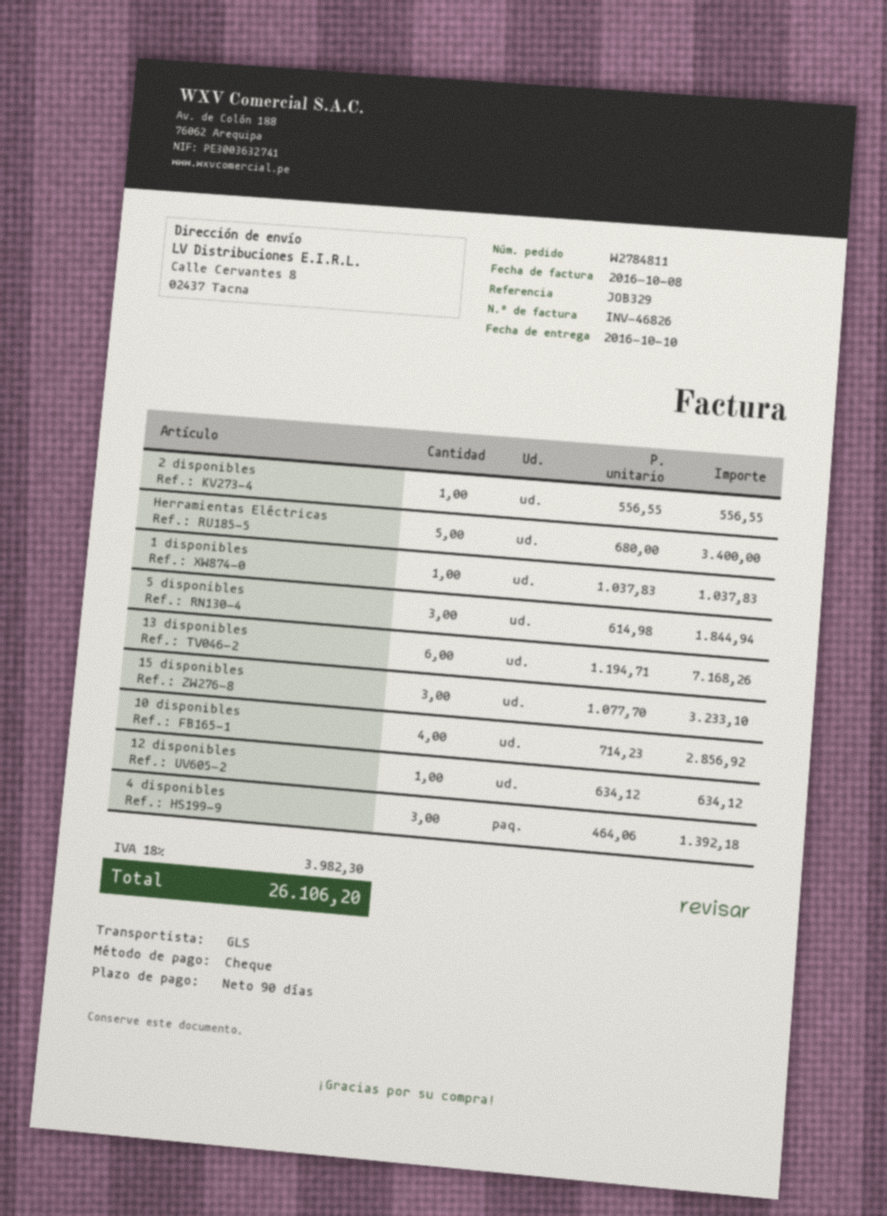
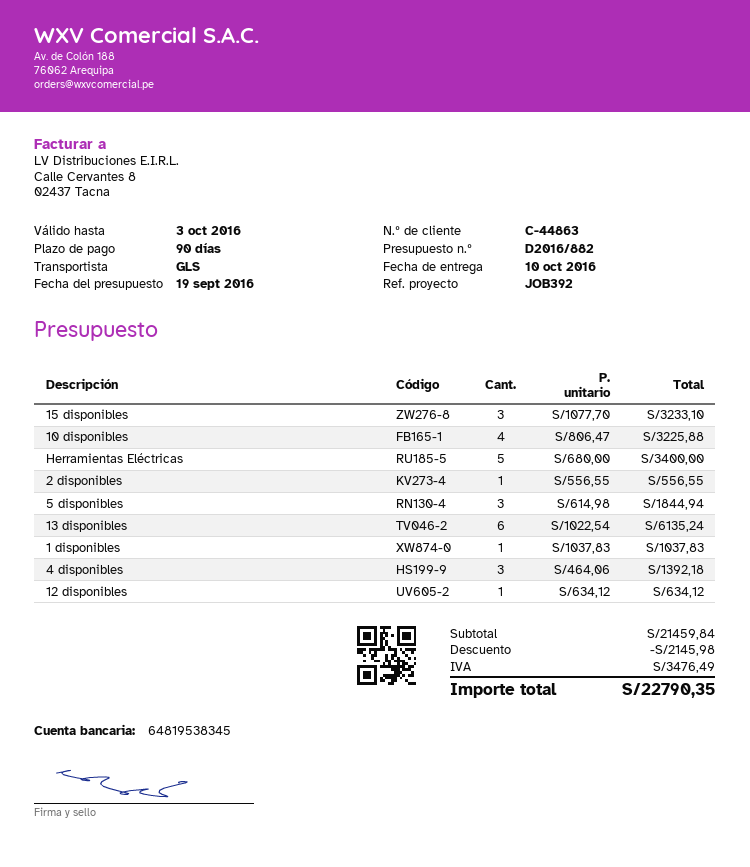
reference: JOB329 -> JOB392
13 disponibles: 6 x 1194.71 = 7168.26 -> 6 x 1022.54 = 6135.24
10 disponibles: 4 x 714.23 = 2856.92 -> 4 x 806.47 = 3225.88
discount: none -> 2145.98
tax: 3982.30 -> 3476.49
total: 26106.20 -> 22790.35

